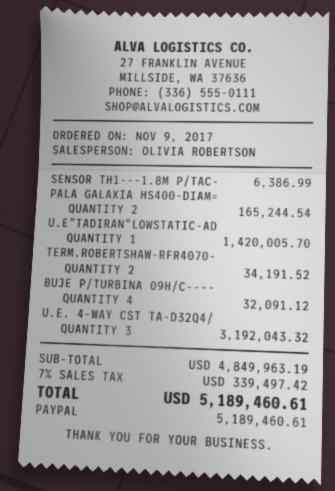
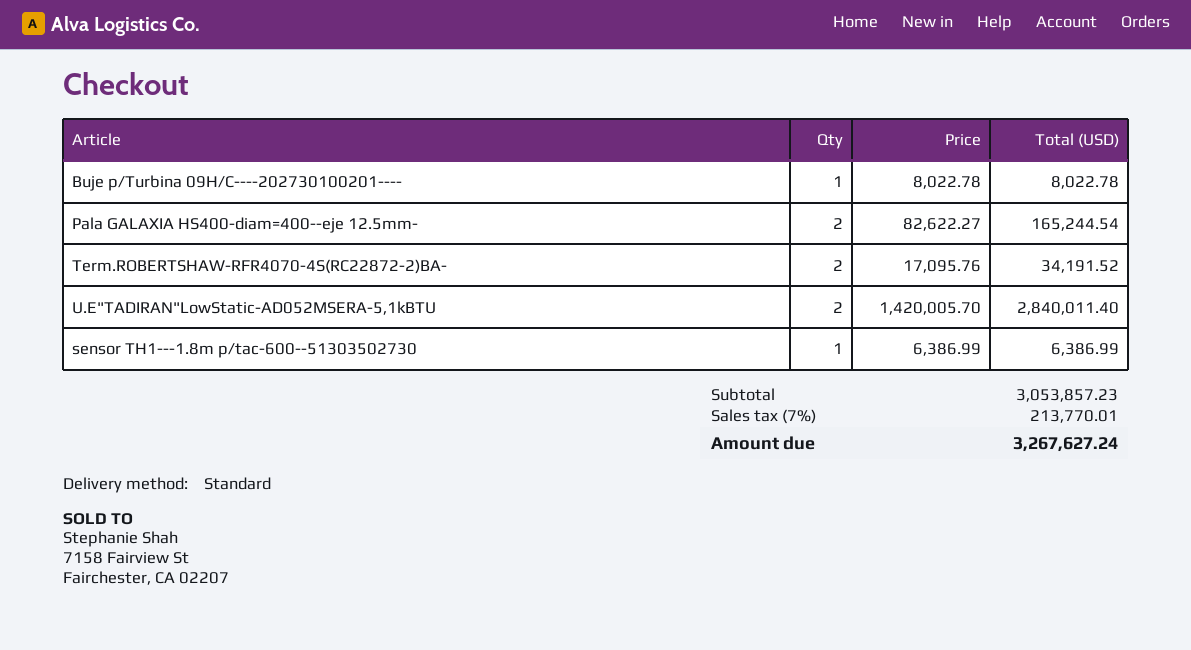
U.E"TADIRAN"LOWSTATIC-AD: 1 for 1420005.70 -> 2 for 2840011.40
BUJE P/TURBINA 09H/C----: 4 for 32091.12 -> 1 for 8022.78
U.E. 4-WAY CST TA-D32Q4/: 3 for 3192043.32 -> none
subtotal: 4849963.19 -> 3053857.23
tax: 7% = 339497.42 -> 7% = 213770.01
total: 5189460.61 -> 3267627.24

